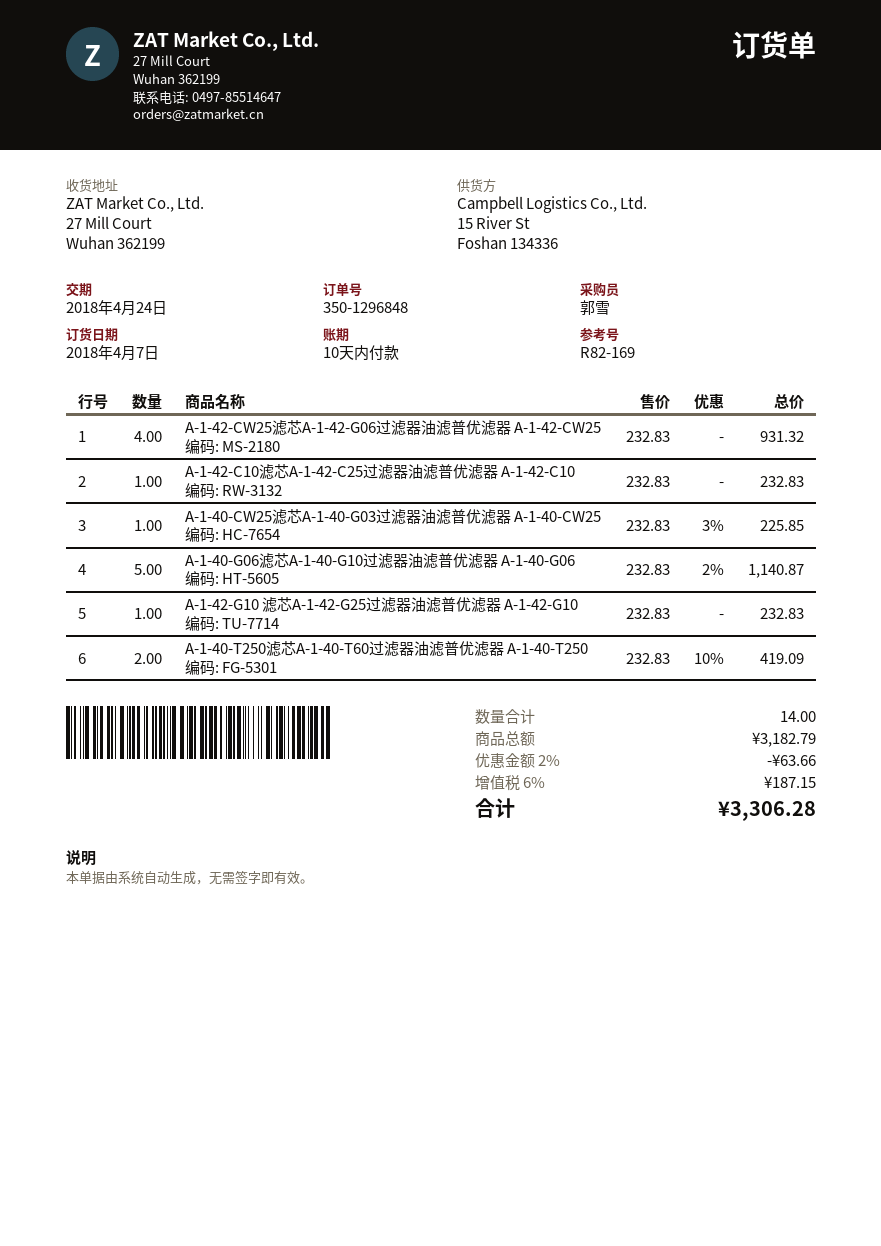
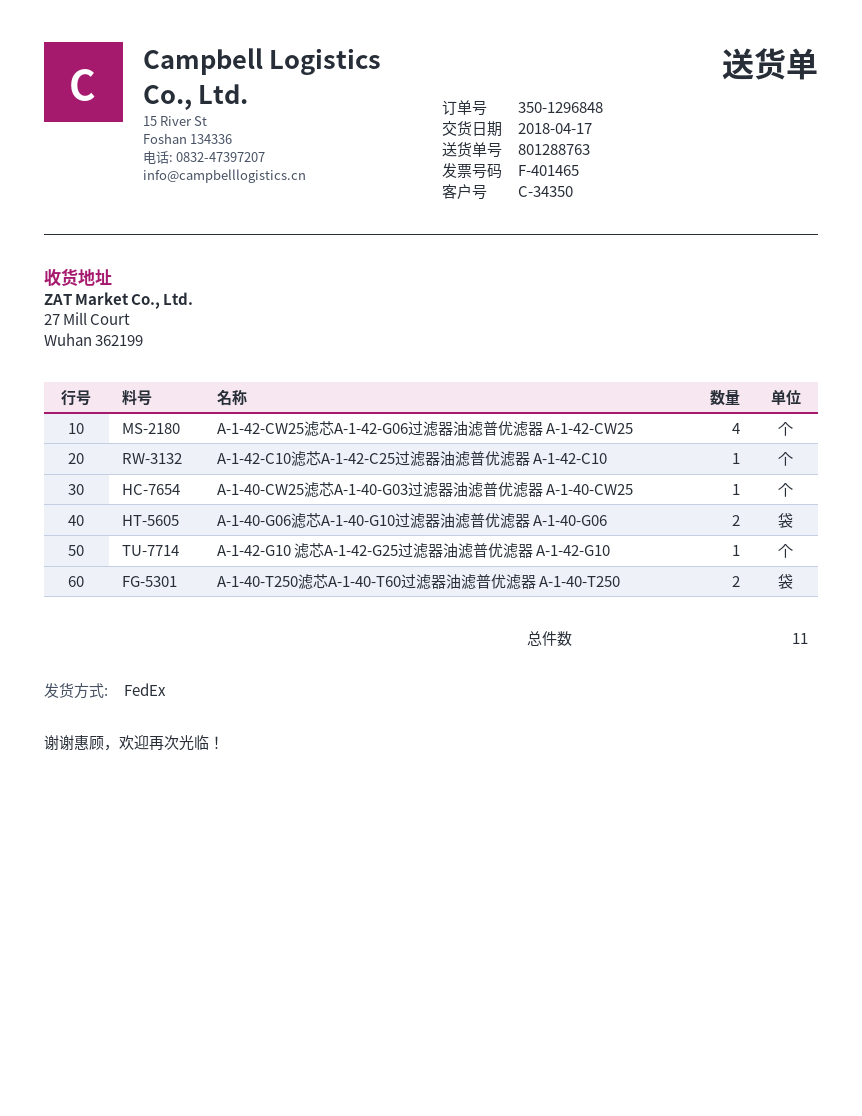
delivery date: 2018-04-24 -> 2018-04-17
A-1-40-G06滤芯A-1-40-G10过滤器油滤普优滤器 A-1-40-G06: 5 -> 2
total quantity: 14 -> 11

